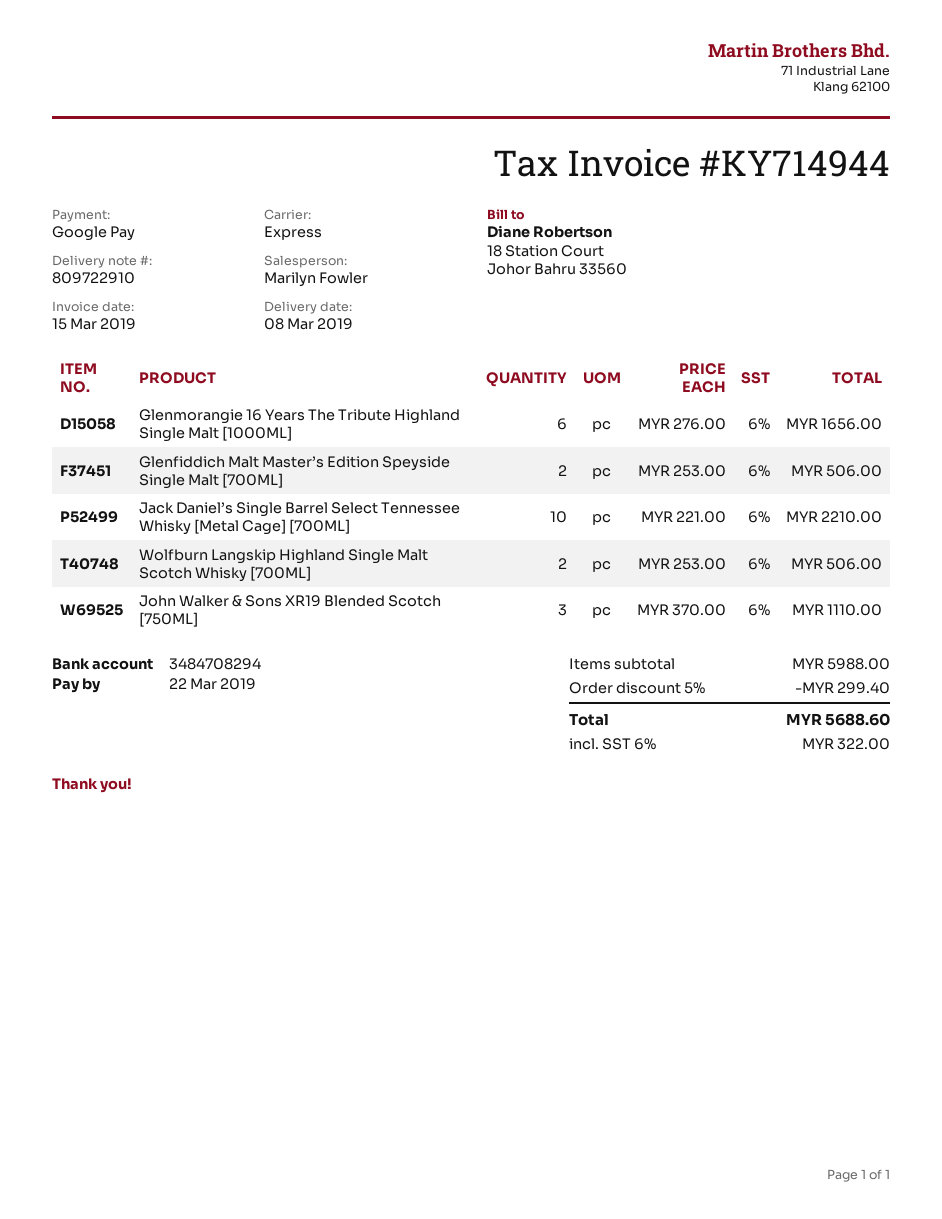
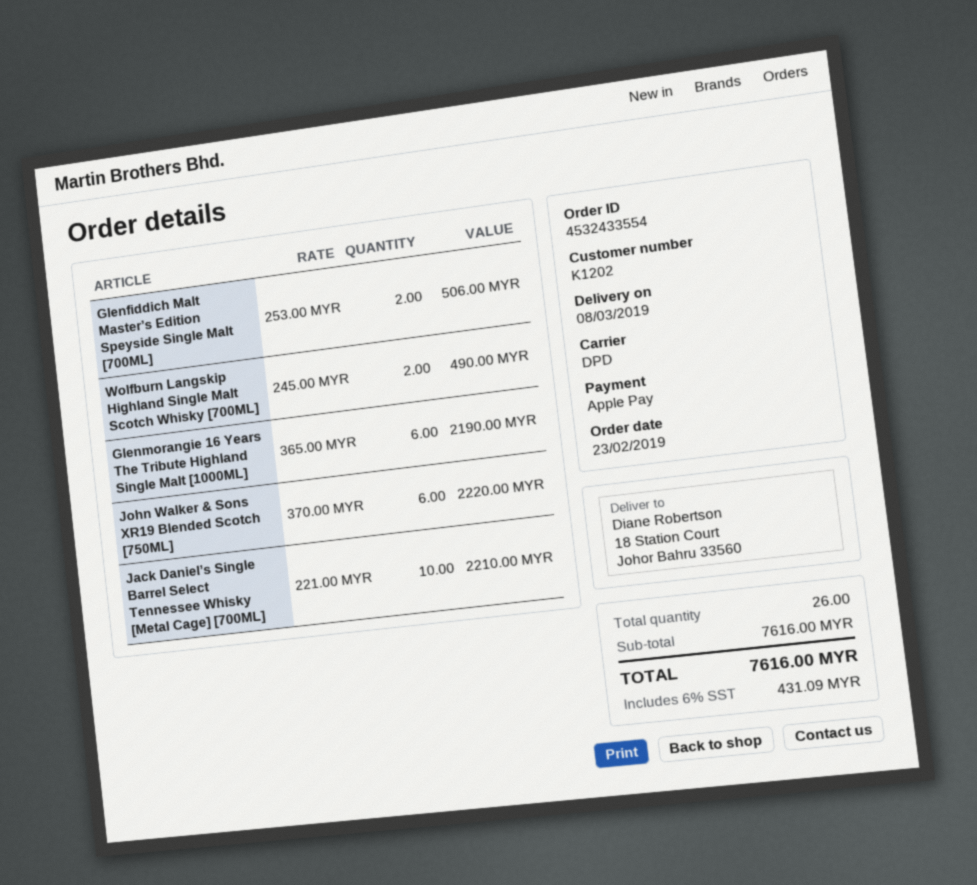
payment method: Google Pay -> Apple Pay
shipping method: express -> DPD
Glenmorangie 16 Years The Tribute Highland Single Malt [1000ML]: 6 x 276.00 = 1656.00 -> 6 x 365.00 = 2190.00
Wolfburn Langskip Highland Single Malt Scotch Whisky [700ML]: 2 x 253.00 = 506.00 -> 2 x 245.00 = 490.00
John Walker & Sons XR19 Blended Scotch [750ML]: 3 x 370.00 = 1110.00 -> 6 x 370.00 = 2220.00
subtotal: 5988.00 -> 7616.00
discount: 5% = 299.40 -> none
tax: 6% = 322.00 -> 6% = 431.09
total: 5688.60 -> 7616.00

